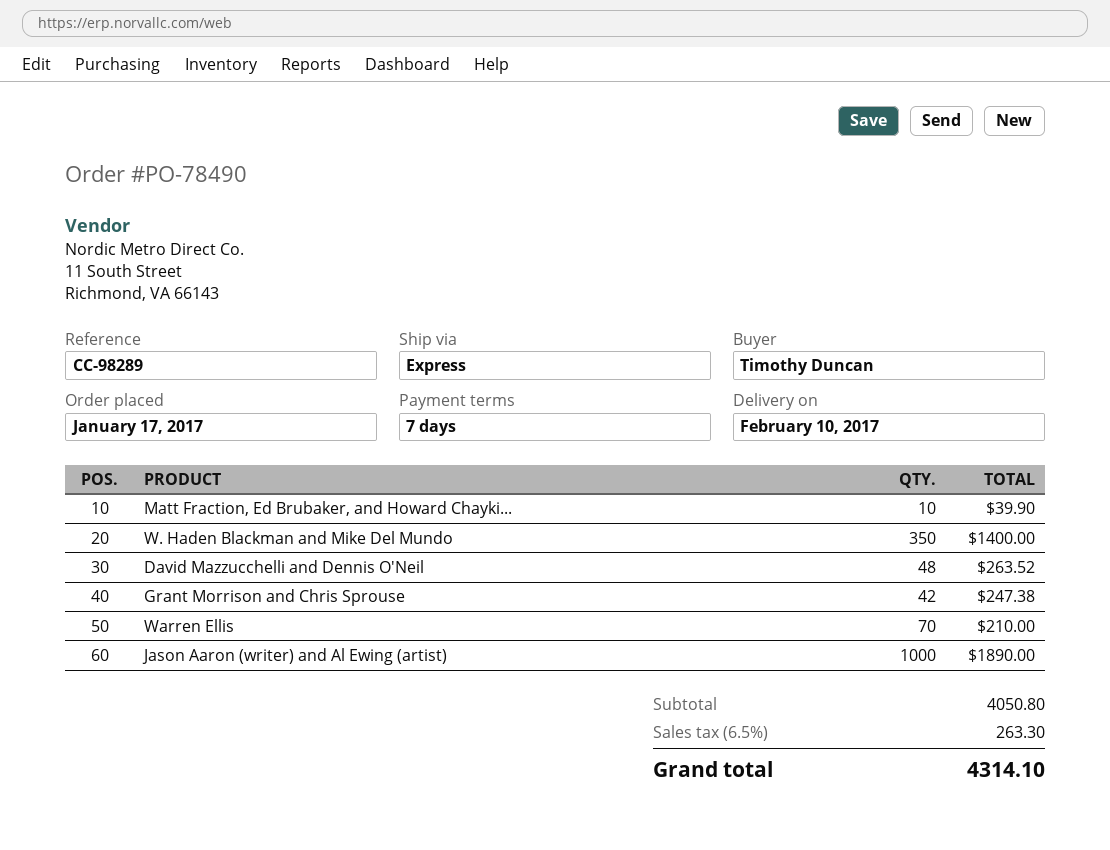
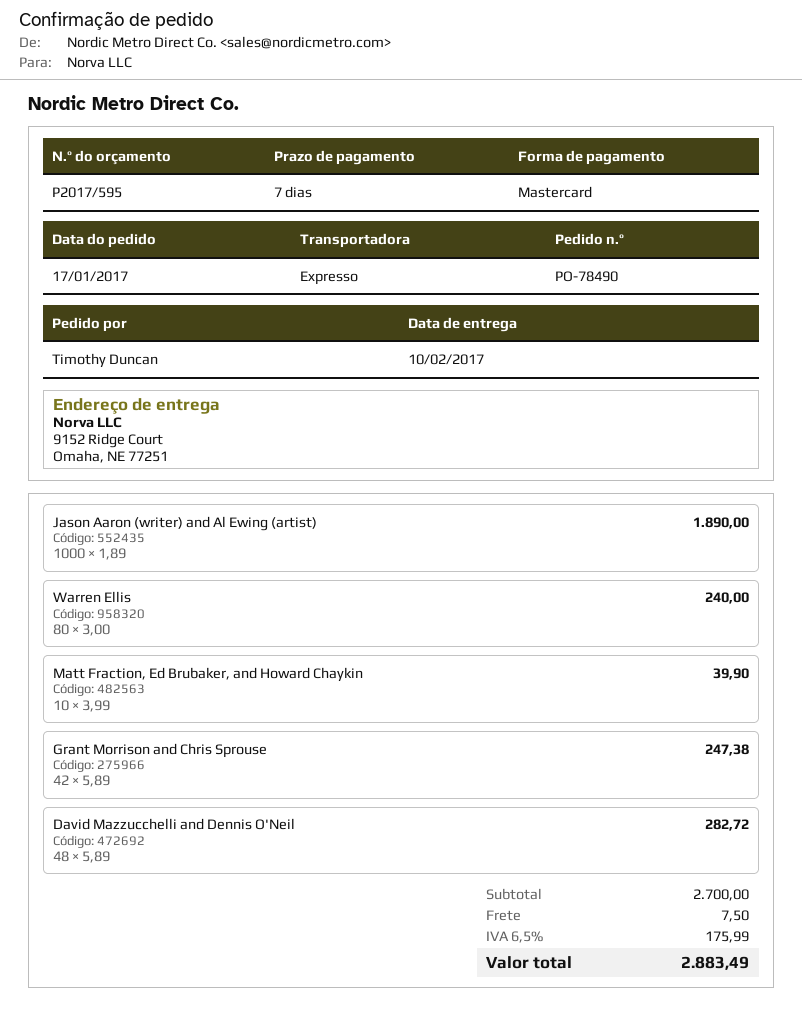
W. Haden Blackman and Mike Del Mundo: 350 for 1400.00 -> none
David Mazzucchelli and Dennis O'Neil: 48 for 263.52 -> 48 for 282.72
Warren Ellis: 70 for 210.00 -> 80 for 240.00
subtotal: 4050.80 -> 2700.00
shipping: none -> 7.50
tax: 6.5% = 263.30 -> 6.5% = 175.99
total: 4314.10 -> 2883.49

